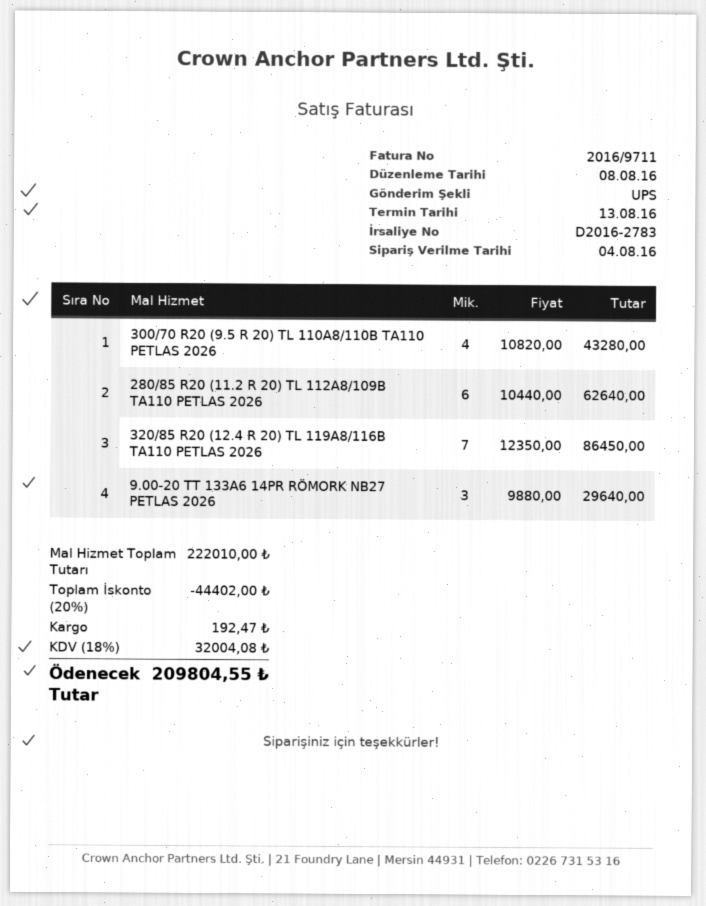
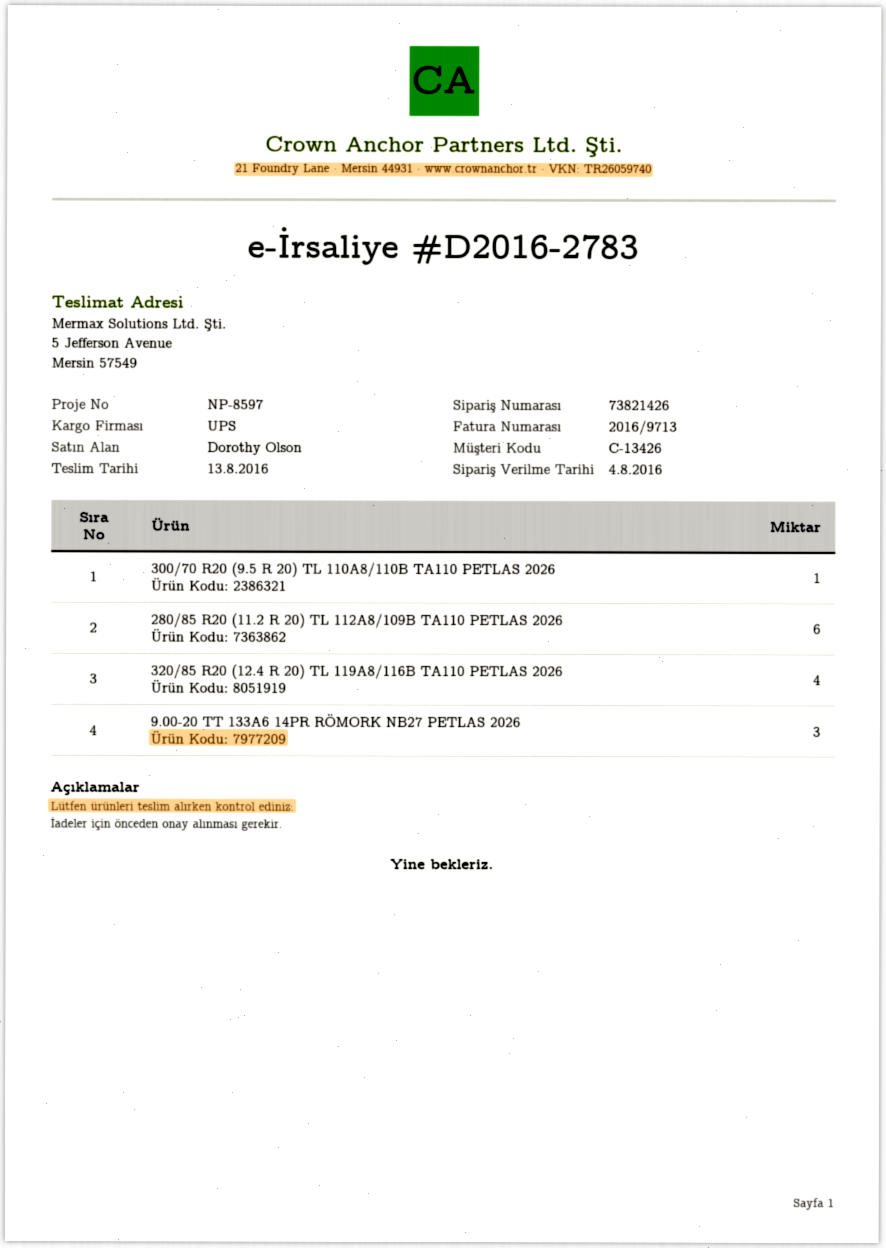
invoice number: 2016/9711 -> 2016/9713
300/70 R20 (9.5 R 20) TL 110A8/110B TA110 PETLAS 2026: 4 -> 1
320/85 R20 (12.4 R 20) TL 119A8/116B TA110 PETLAS 2026: 7 -> 4

